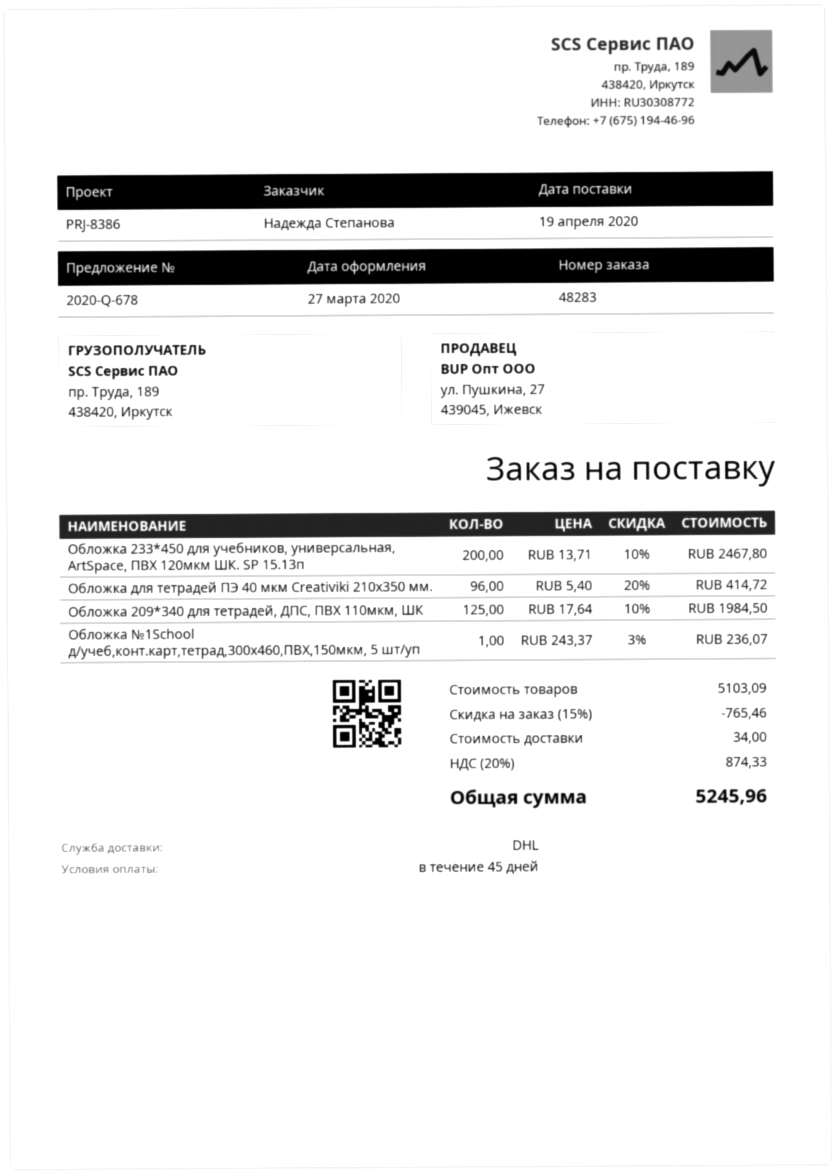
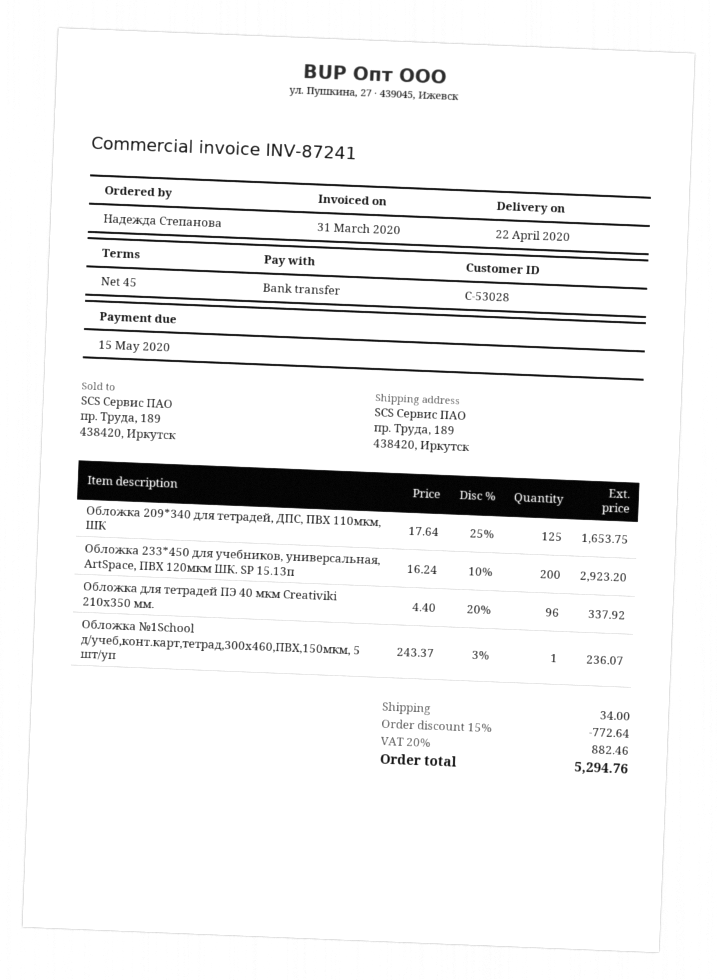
delivery date: 2020-04-19 -> 2020-04-22
Обложка 233*450 для учебников, универсальная, ArtSpace, ПВХ 120мкм ШК. SP 15.13п: 200 x 13.71 - 10% = 2467.80 -> 200 x 16.24 - 10% = 2923.20
Обложка для тетрадей ПЭ 40 мкм Creativiki 210х350 мм.: 96 x 5.40 - 20% = 414.72 -> 96 x 4.40 - 20% = 337.92
Обложка 209*340 для тетрадей, ДПС, ПВХ 110мкм, ШК: 125 x 17.64 - 10% = 1984.50 -> 125 x 17.64 - 25% = 1653.75
discount: 15% = 765.46 -> 15% = 772.64
tax: 20% = 874.33 -> 20% = 882.46
total: 5245.96 -> 5294.76

